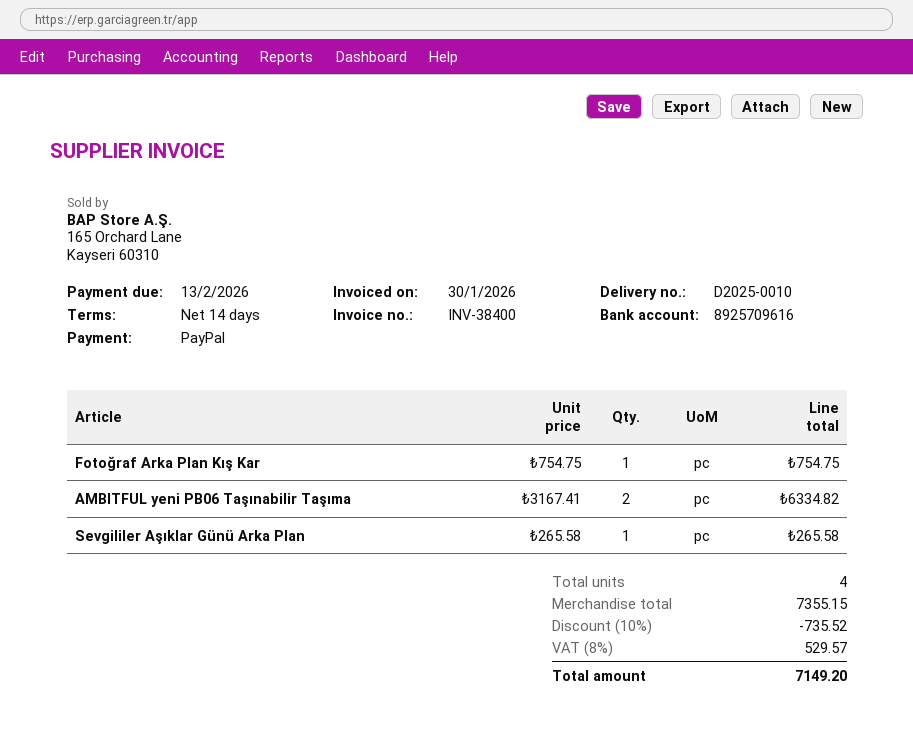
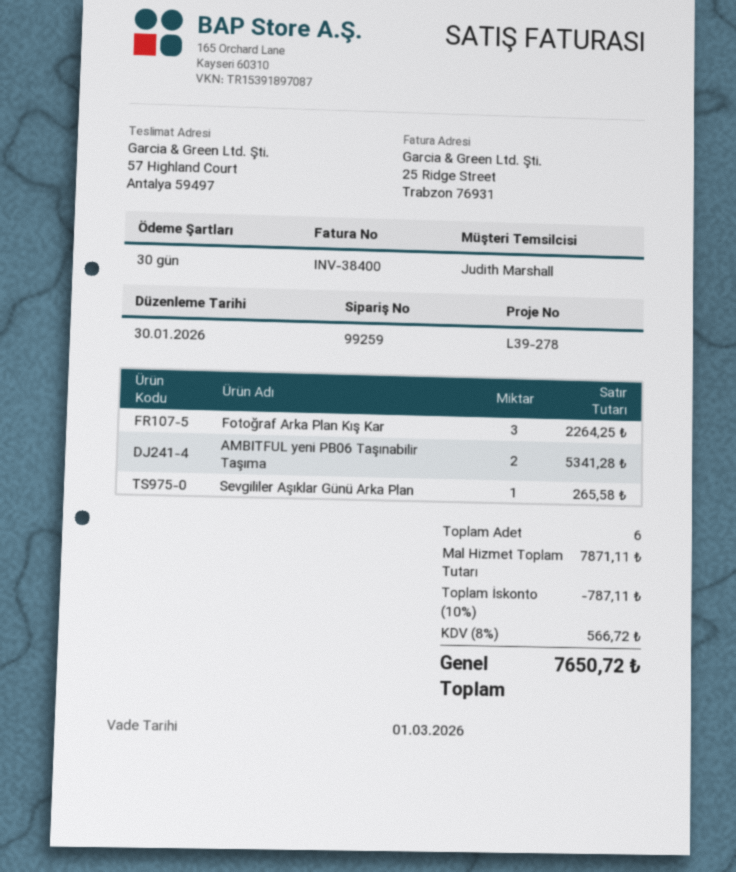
payment terms: 14 days -> 30 days
due date: 2026-02-13 -> 2026-03-01
Fotoğraf Arka Plan Kış Kar: 1 for 754.75 -> 3 for 2264.25
AMBITFUL yeni PB06 Taşınabilir Taşıma: 2 for 6334.82 -> 2 for 5341.28
total quantity: 4 -> 6
subtotal: 7355.15 -> 7871.11
discount: 10% = 735.52 -> 10% = 787.11
tax: 8% = 529.57 -> 8% = 566.72
total: 7149.20 -> 7650.72

